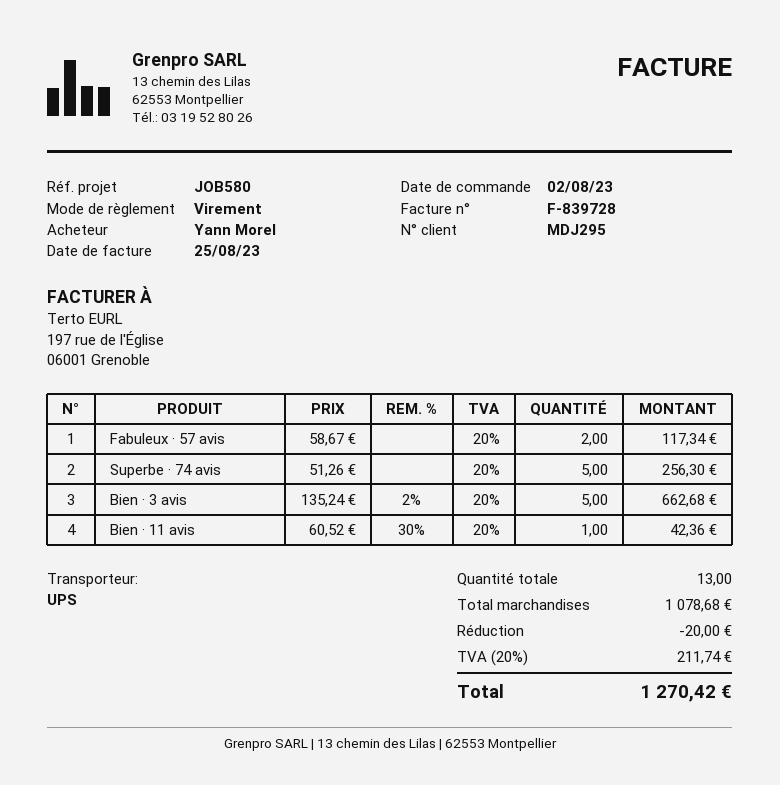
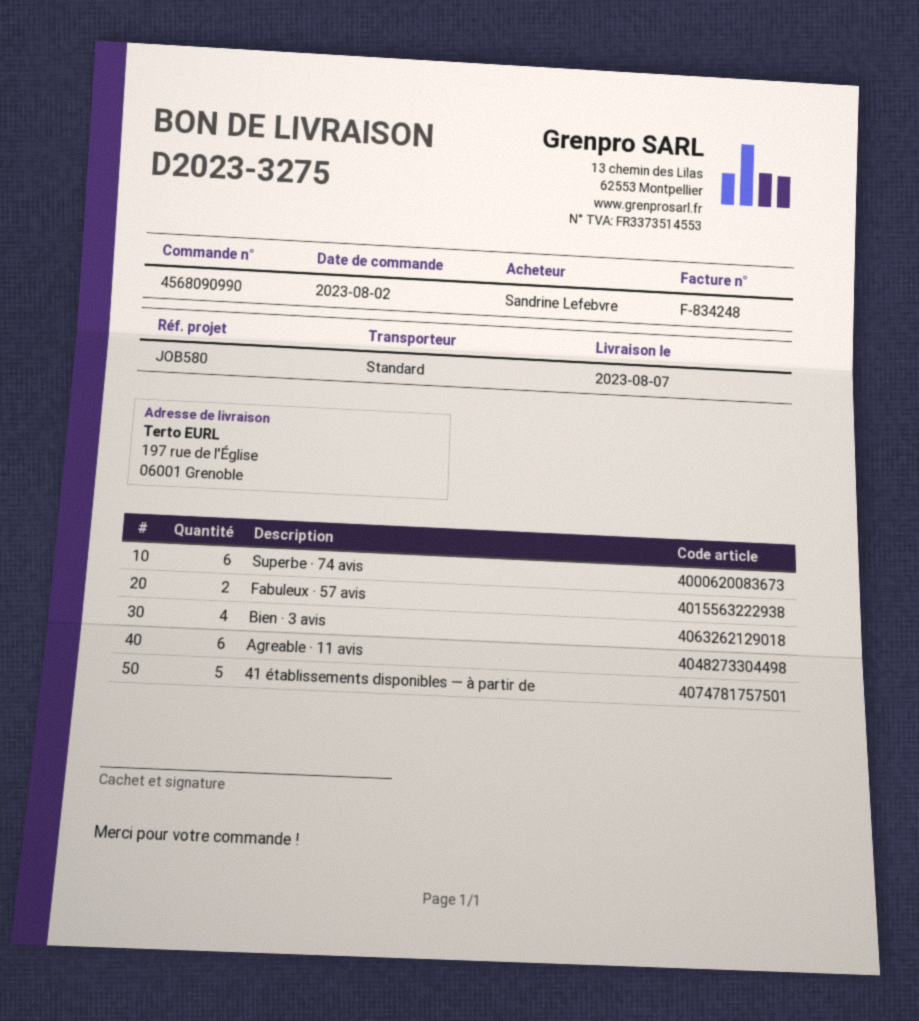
invoice number: F-839728 -> F-834248
ordered by: Yann Morel -> Sandrine Lefebvre
shipping method: UPS -> standard
Superbe · 74 avis: 5 -> 6
Bien · 3 avis: 5 -> 4
Bien · 11 avis: 1 -> none
Agreable · 11 avis: none -> 6
41 établissements disponibles — à partir de: none -> 5

